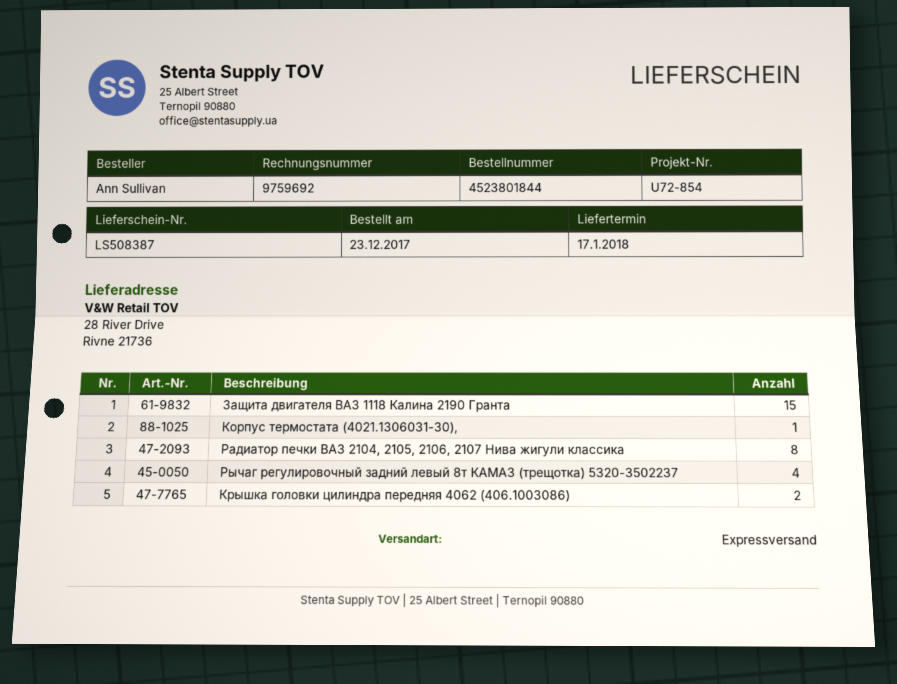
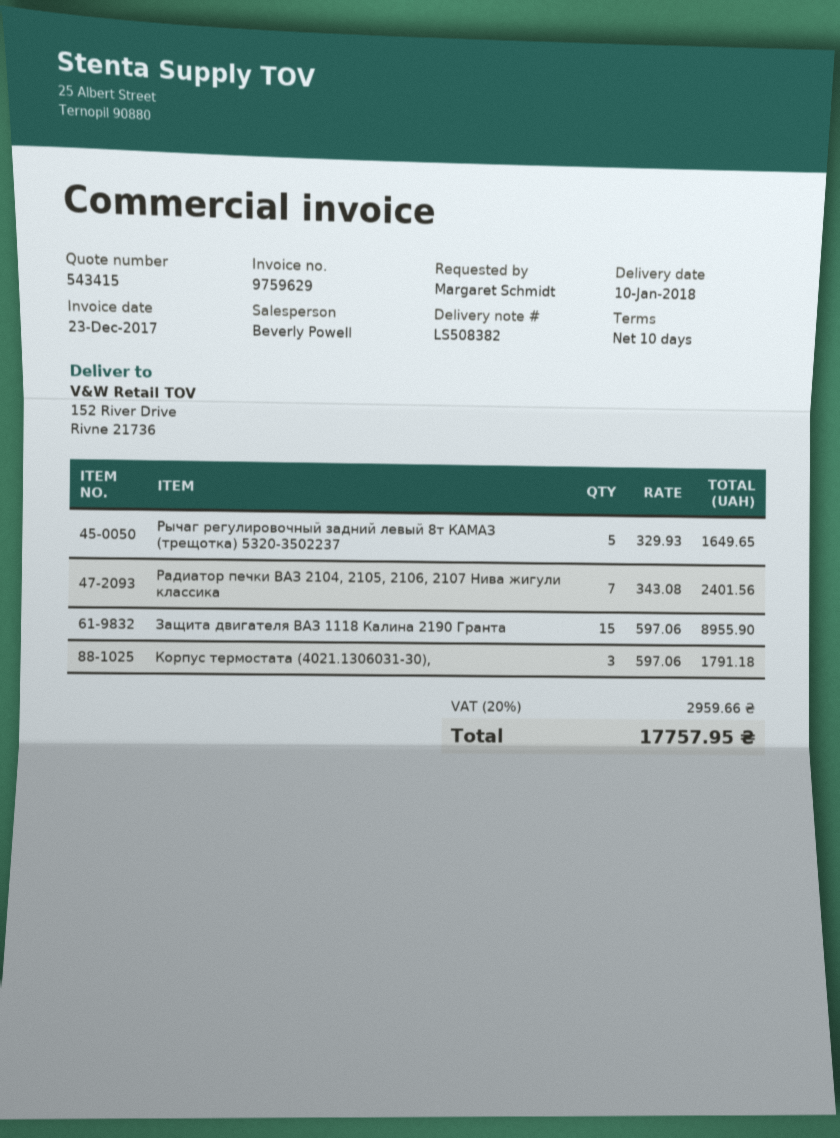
delivery note number: LS508387 -> LS508382
delivery date: 2018-01-17 -> 2018-01-10
invoice number: 9759692 -> 9759629
ordered by: Ann Sullivan -> Margaret Schmidt
ship to: 28 River Drive, Rivne 21736 -> 152 River Drive, Rivne 21736
Корпус термостата (4021.1306031-30),: 1 -> 3
Радиатор печки ВАЗ 2104, 2105, 2106, 2107 Нива жигули классика: 8 -> 7
Рычаг регулировочный задний левый 8т КАМАЗ (трещотка) 5320-3502237: 4 -> 5
Крышка головки цилиндра передняя 4062 (406.1003086): 2 -> none

